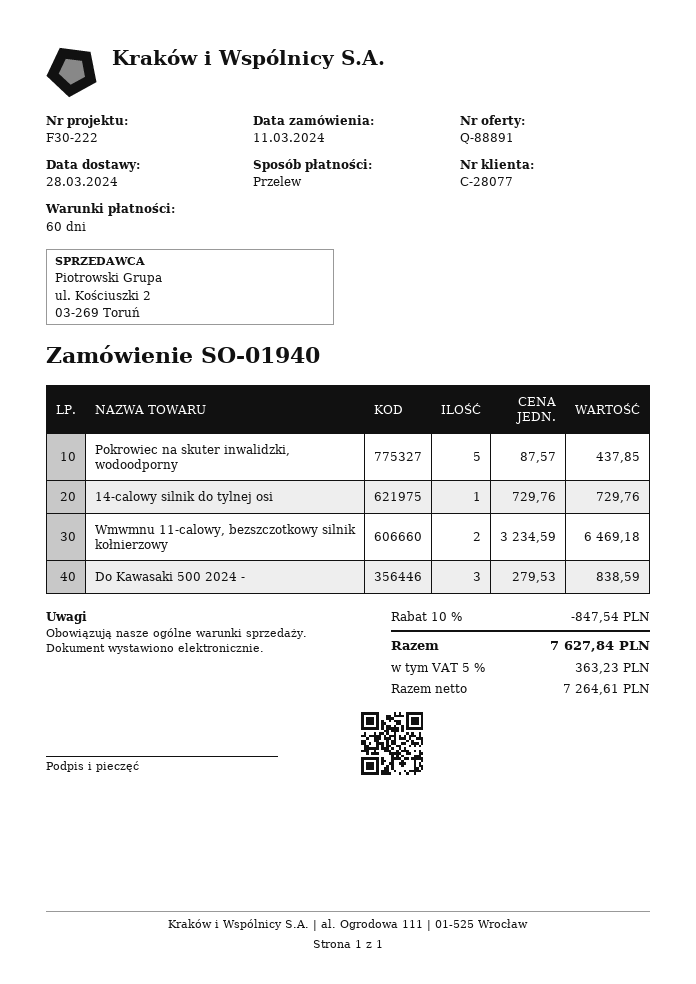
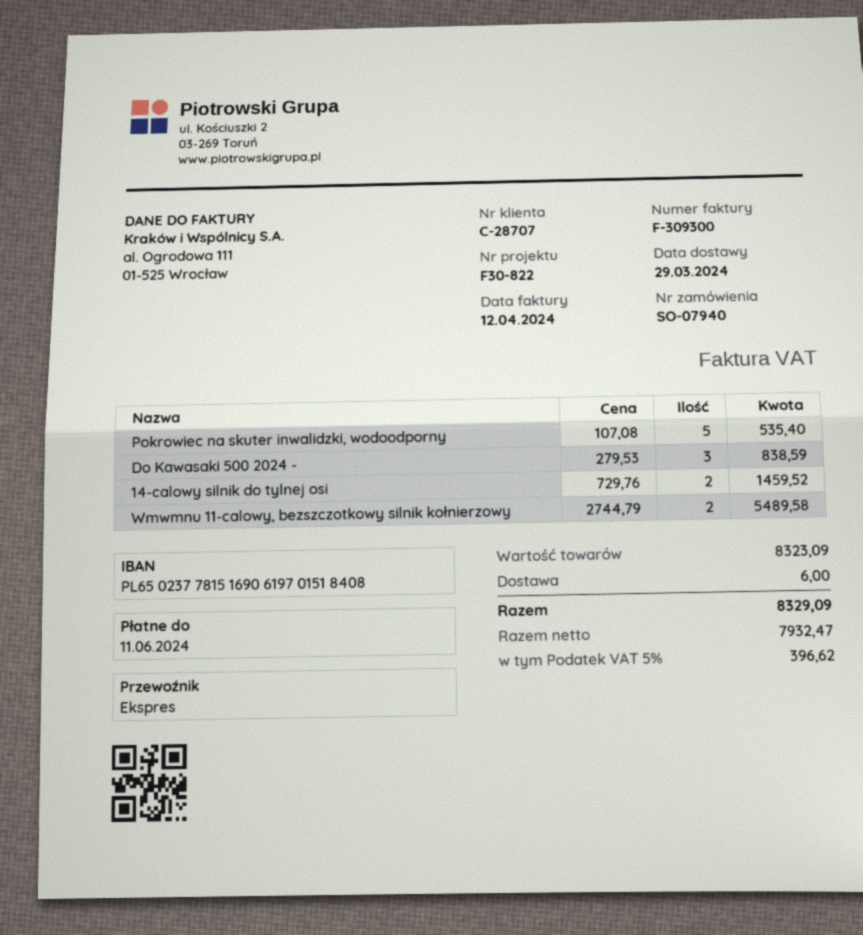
order number: SO-01940 -> SO-07940
delivery date: 2024-03-28 -> 2024-03-29
customer number: C-28077 -> C-28707
reference: F30-222 -> F30-822
Pokrowiec na skuter inwalidzki, wodoodporny: 5 x 87.57 = 437.85 -> 5 x 107.08 = 535.40
14-calowy silnik do tylnej osi: 1 x 729.76 = 729.76 -> 2 x 729.76 = 1459.52
Wmwmnu 11-calowy, bezszczotkowy silnik kołnierzowy: 2 x 3234.59 = 6469.18 -> 2 x 2744.79 = 5489.58
discount: 10% = 847.54 -> none
shipping: none -> 6.00
net: 7264.61 -> 7932.47
tax: 5% = 363.23 -> 5% = 396.62
total: 7627.84 -> 8329.09

